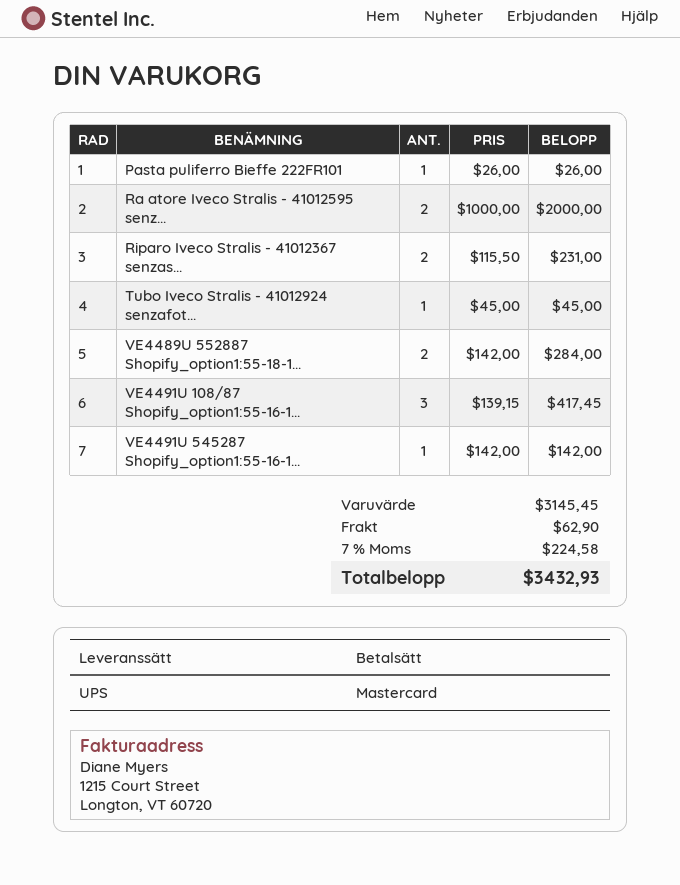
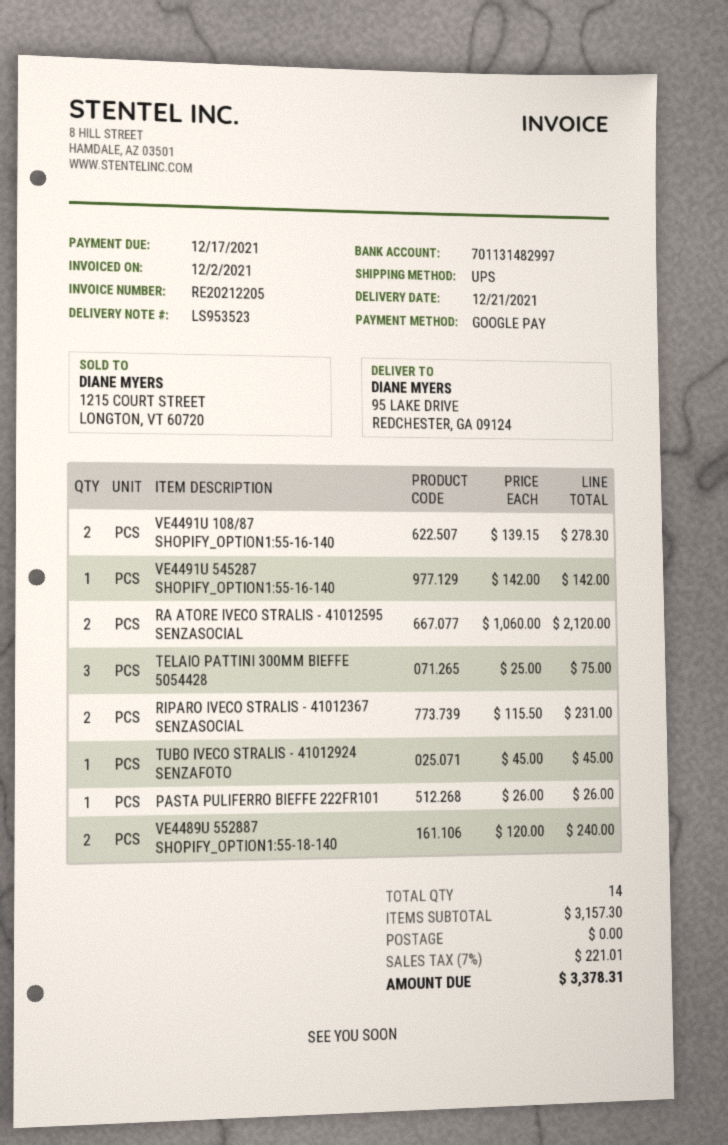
payment method: Mastercard -> Google Pay
Ra atore Iveco Stralis - 41012595 senz...: 2 x 1000.00 = 2000.00 -> 2 x 1060.00 = 2120.00
VE4489U 552887 Shopify_option1:55-18-1...: 2 x 142.00 = 284.00 -> 2 x 120.00 = 240.00
VE4491U 108/87 Shopify_option1:55-16-1...: 3 x 139.15 = 417.45 -> 2 x 139.15 = 278.30
TELAIO PATTINI 300MM BIEFFE 5054428: none -> 3 x 25.00 = 75.00
subtotal: 3145.45 -> 3157.30
shipping: 62.90 -> 0.00
tax: 7% = 224.58 -> 7% = 221.01
total: 3432.93 -> 3378.31

